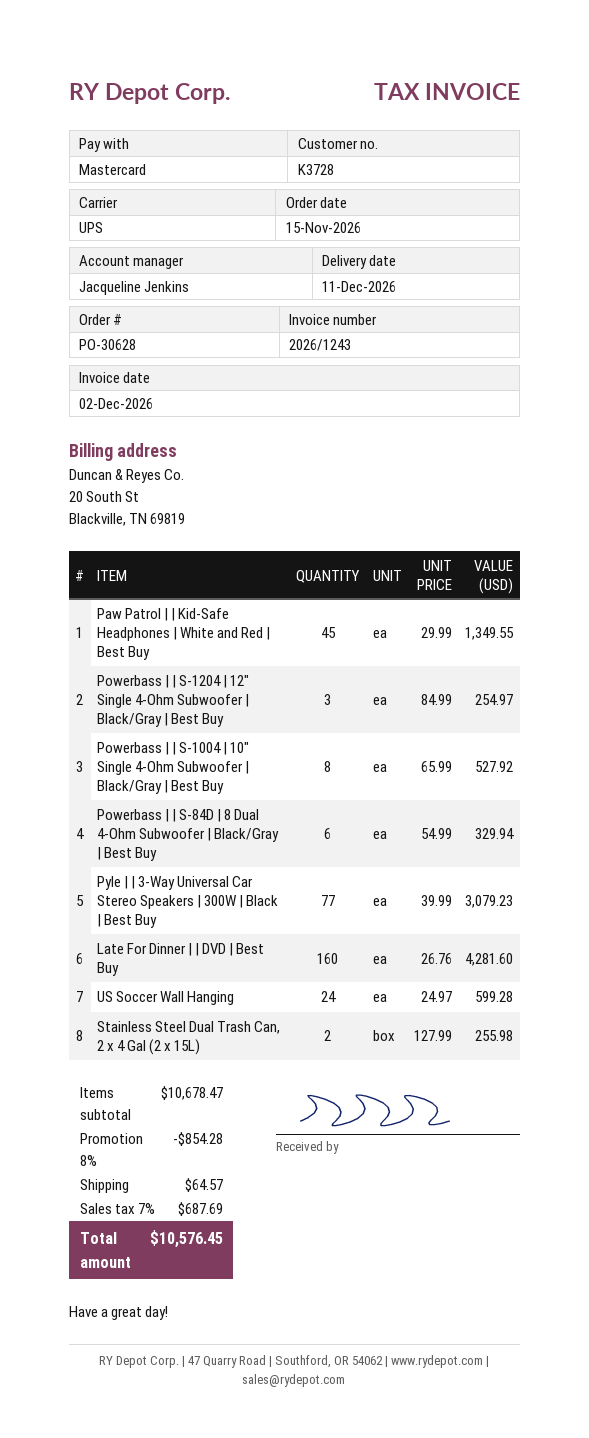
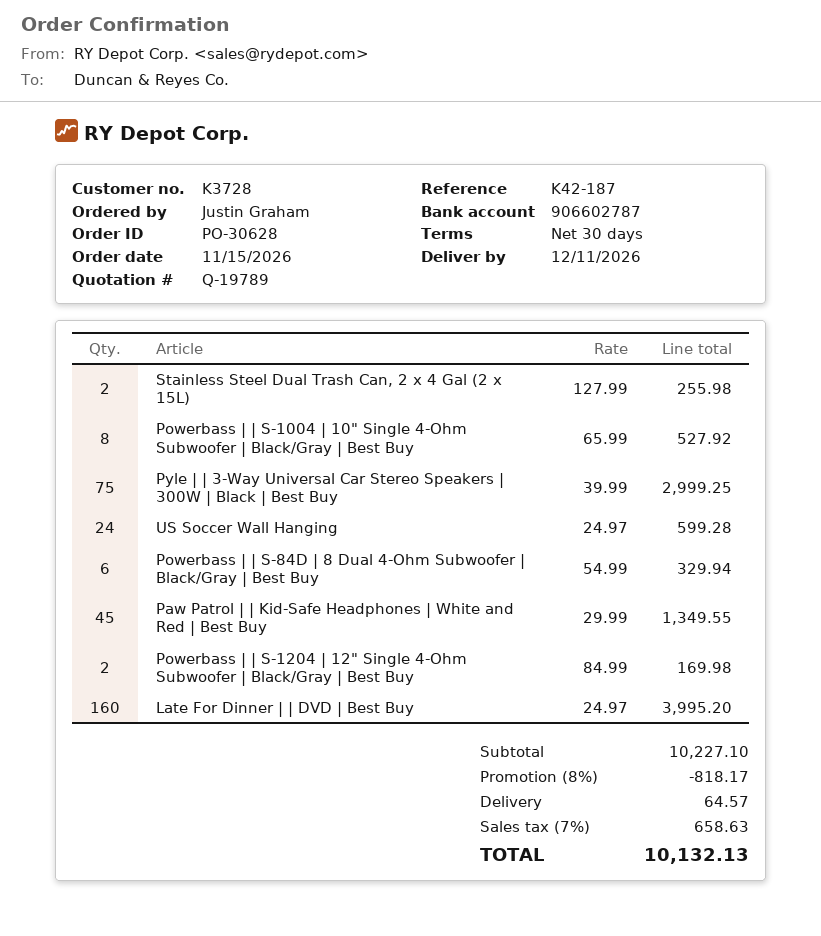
Powerbass | | S-1204 | 12" Single 4-Ohm Subwoofer | Black/Gray | Best Buy: 3 x 84.99 = 254.97 -> 2 x 84.99 = 169.98
Pyle | | 3-Way Universal Car Stereo Speakers | 300W | Black | Best Buy: 77 x 39.99 = 3079.23 -> 75 x 39.99 = 2999.25
Late For Dinner | | DVD | Best Buy: 160 x 26.76 = 4281.60 -> 160 x 24.97 = 3995.20
subtotal: 10678.47 -> 10227.10
discount: 8% = 854.28 -> 8% = 818.17
tax: 7% = 687.69 -> 7% = 658.63
total: 10576.45 -> 10132.13

